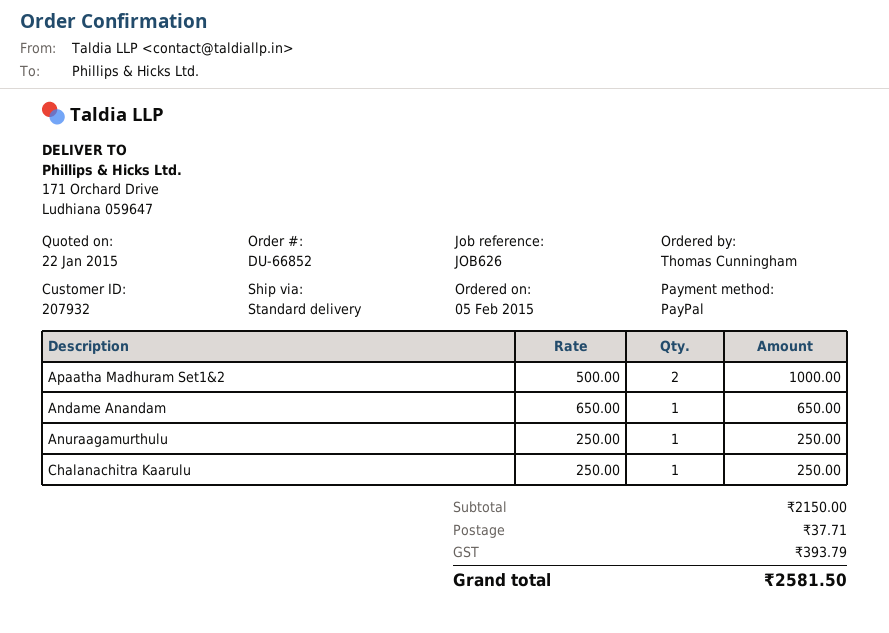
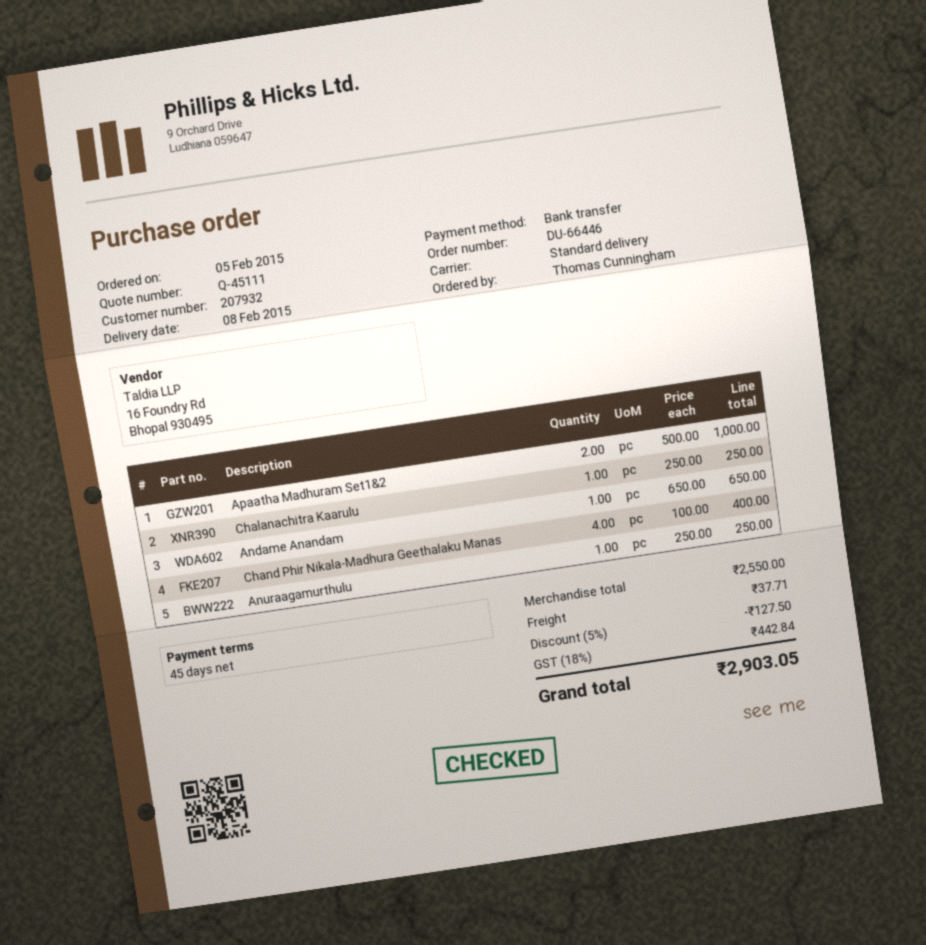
order number: DU-66852 -> DU-66446
payment method: PayPal -> bank transfer
Chand Phir Nikala-Madhura Geethalaku Manas: none -> 4 x 100.00 = 400.00
subtotal: 2150.00 -> 2550.00
discount: none -> 5% = 127.50
tax: 393.79 -> 442.84
total: 2581.50 -> 2903.05

